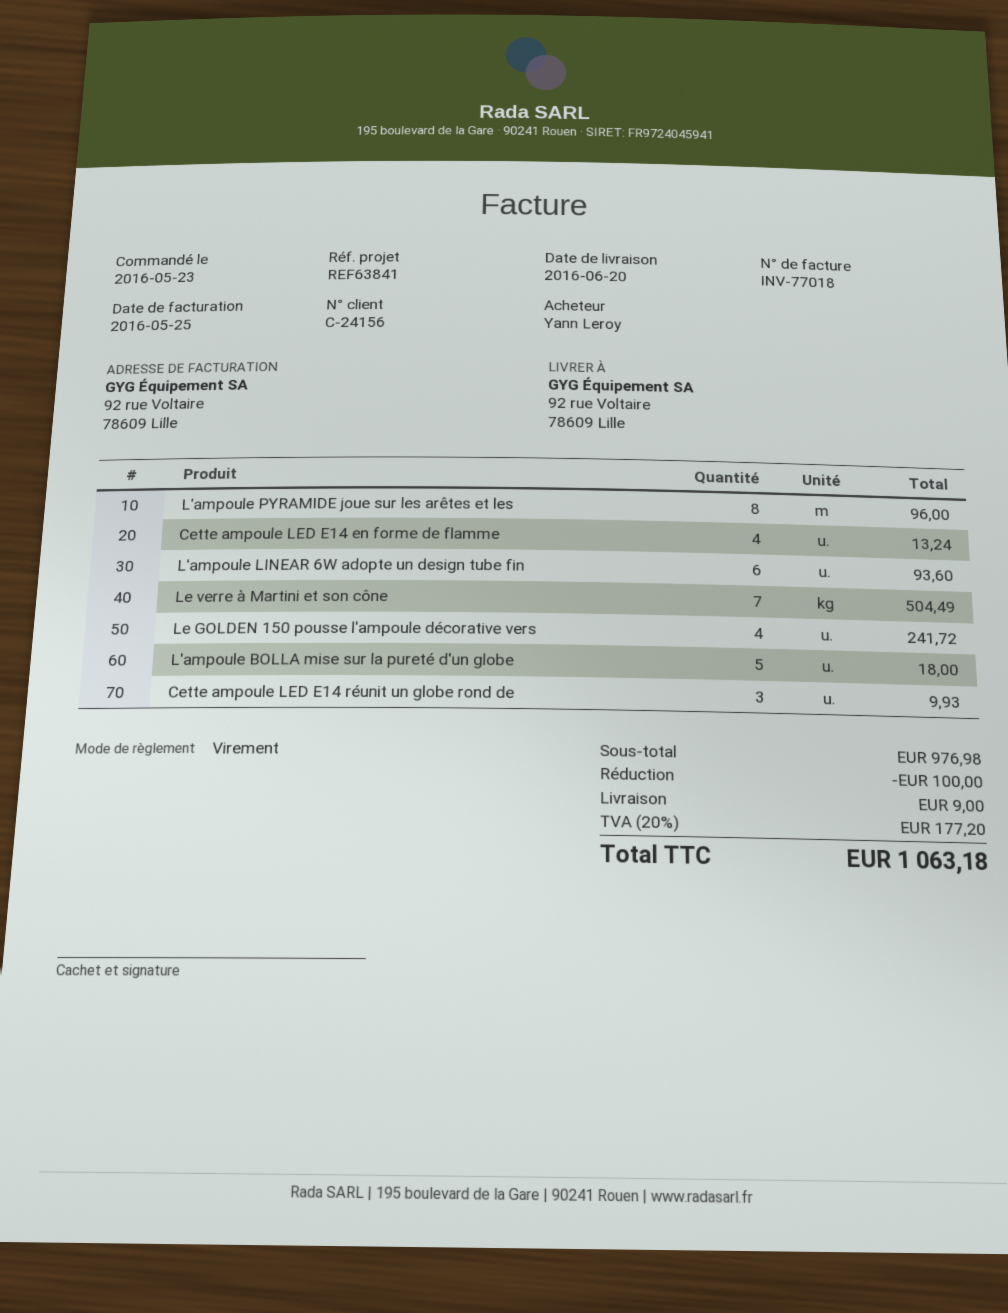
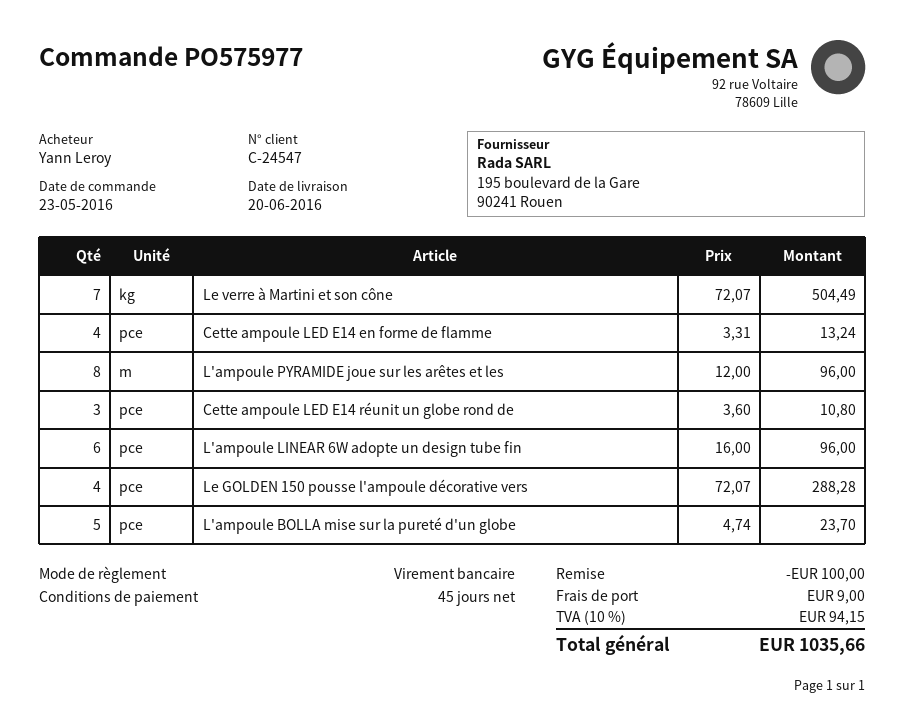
customer number: C-24156 -> C-24547
L'ampoule LINEAR 6W adopte un design tube fin: 6 for 93.60 -> 6 for 96.00
Le GOLDEN 150 pousse l'ampoule décorative vers: 4 for 241.72 -> 4 for 288.28
L'ampoule BOLLA mise sur la pureté d'un globe: 5 for 18.00 -> 5 for 23.70
Cette ampoule LED E14 réunit un globe rond de: 3 for 9.93 -> 3 for 10.80
tax: 20% = 177.20 -> 10% = 94.15
total: 1063.18 -> 1035.66

